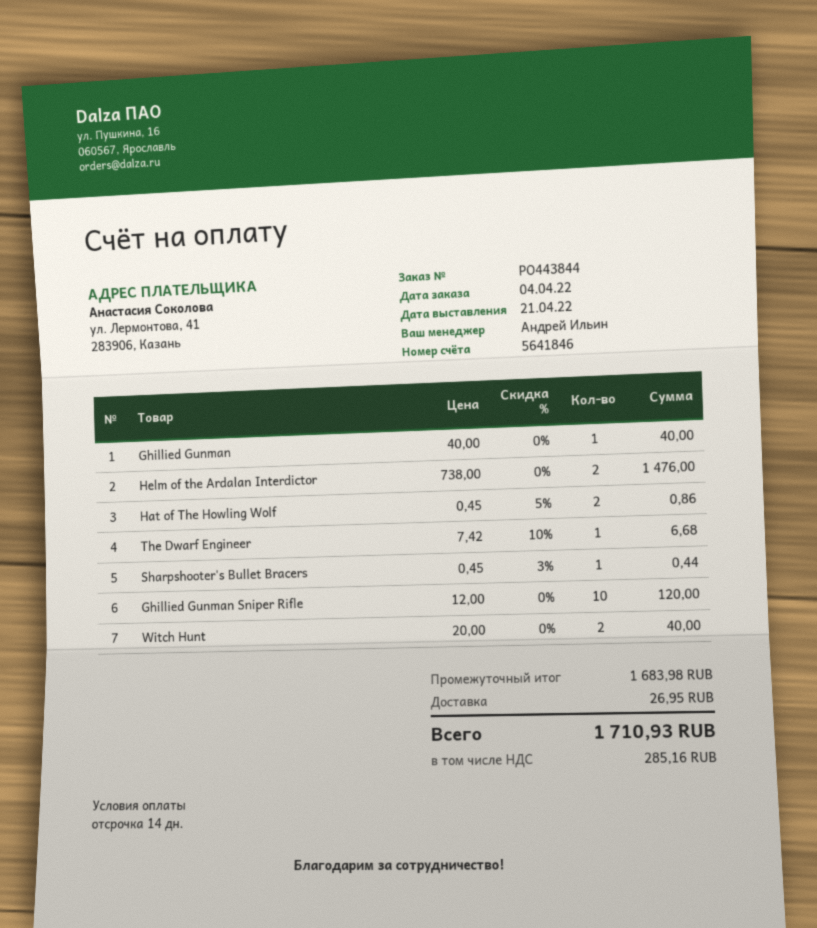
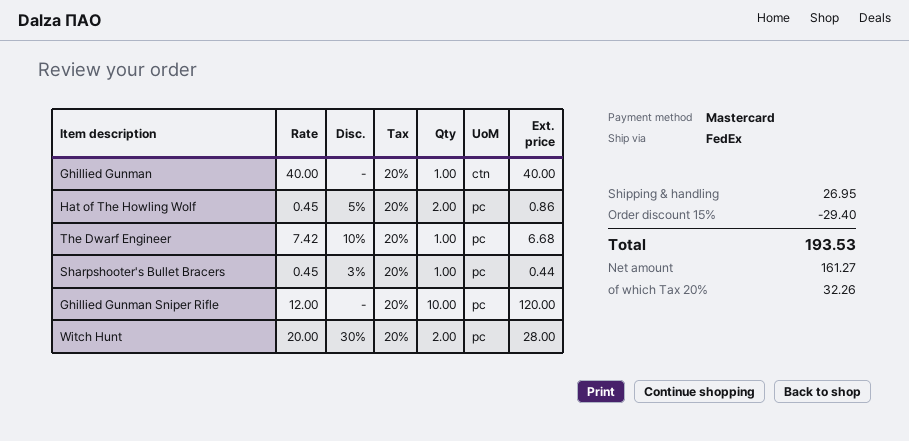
Helm of the Ardalan Interdictor: 2 x 738.00 = 1476.00 -> none
Witch Hunt: 2 x 20.00 = 40.00 -> 2 x 20.00 - 30% = 28.00
discount: none -> 15% = 29.40
tax: 285.16 -> 32.26
total: 1710.93 -> 193.53

